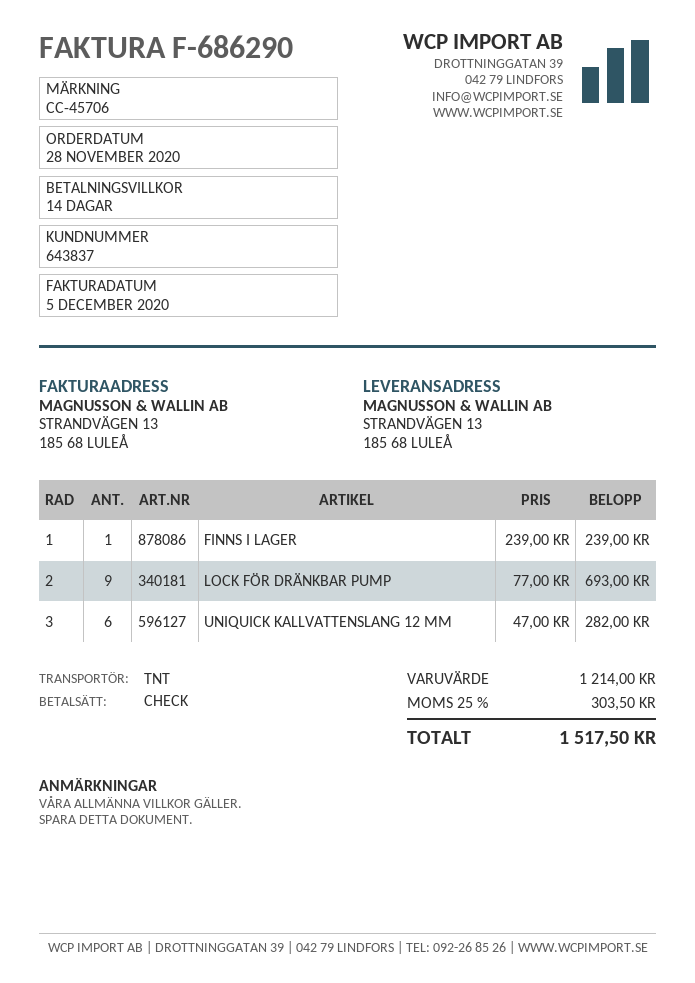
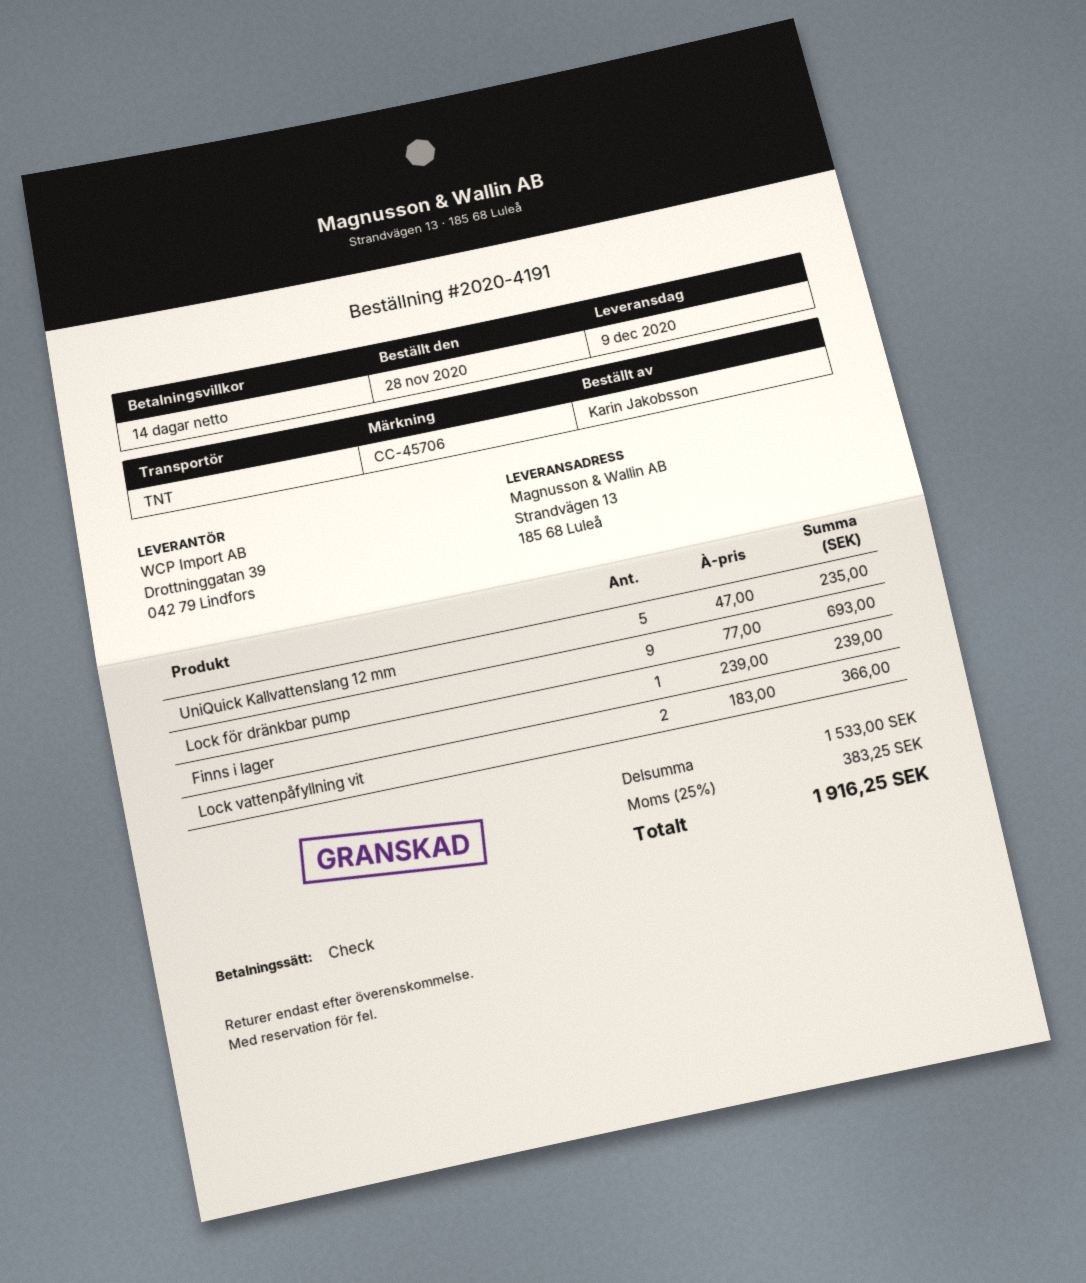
UNIQUICK KALLVATTENSLANG 12 MM: 6 x 47.00 = 282.00 -> 5 x 47.00 = 235.00
Lock vattenpåfyllning vit: none -> 2 x 183.00 = 366.00
subtotal: 1214.00 -> 1533.00
tax: 25% = 303.50 -> 25% = 383.25
total: 1517.50 -> 1916.25

